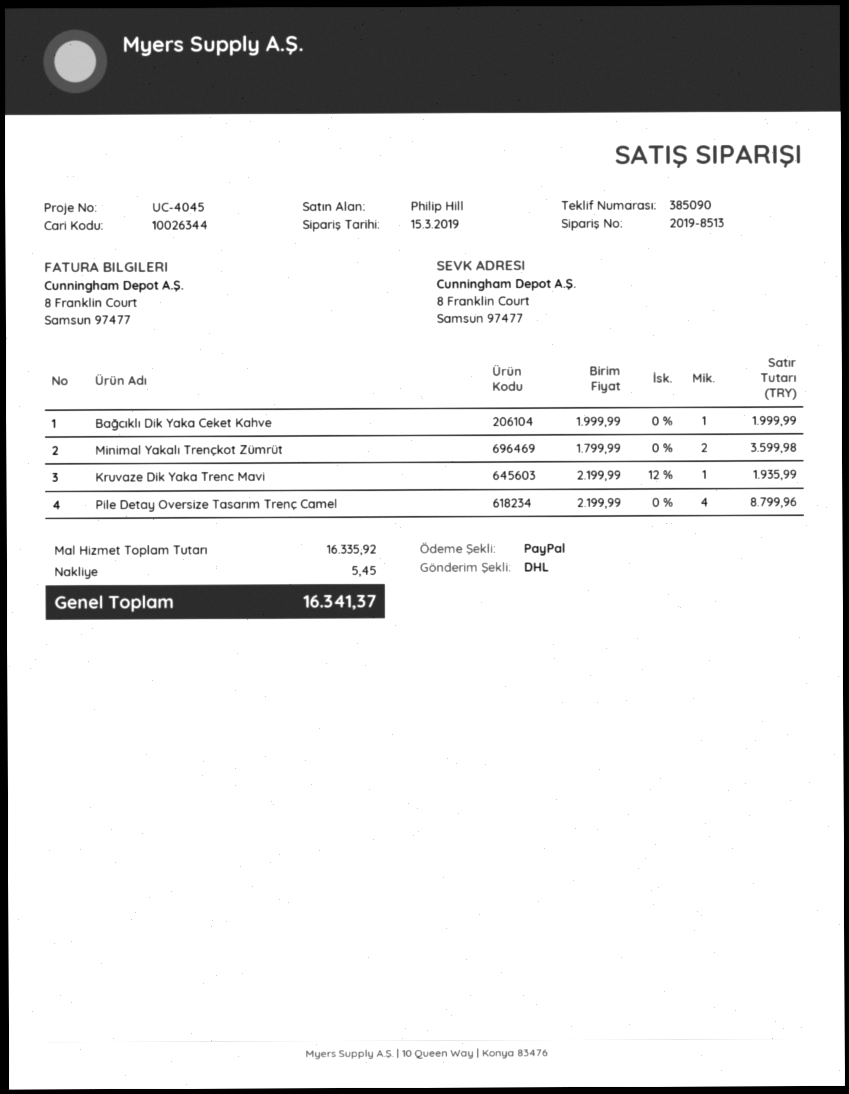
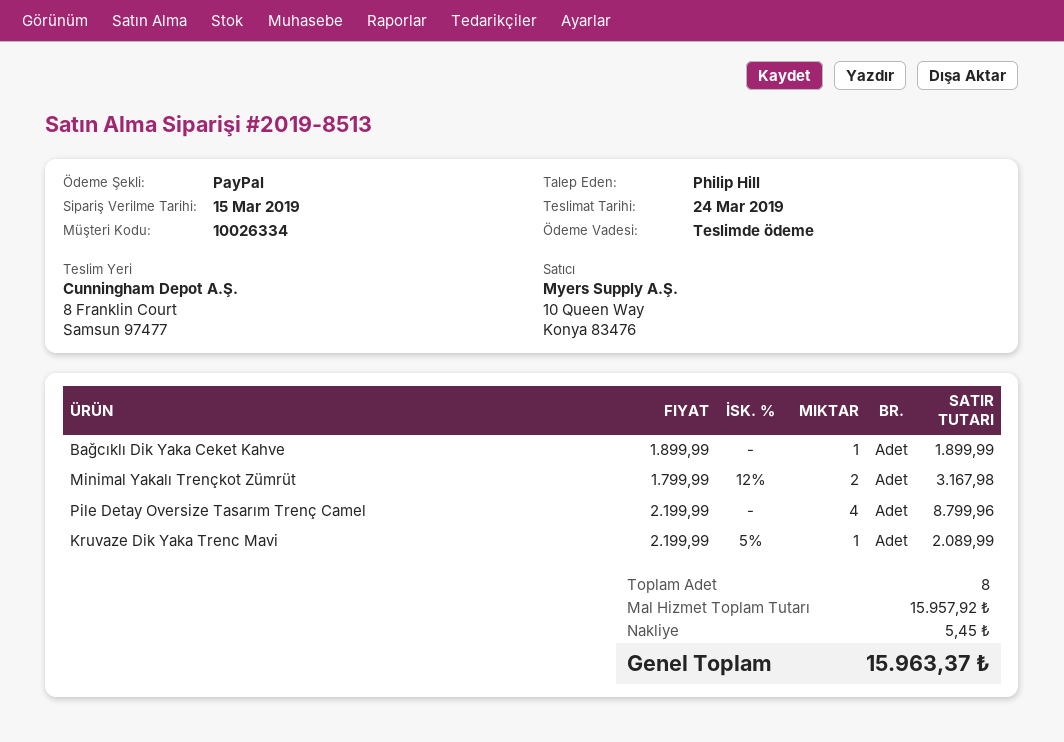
customer number: 10026344 -> 10026334
Bağcıklı Dik Yaka Ceket Kahve: 1 x 1999.99 = 1999.99 -> 1 x 1899.99 = 1899.99
Minimal Yakalı Trençkot Zümrüt: 2 x 1799.99 = 3599.98 -> 2 x 1799.99 - 12% = 3167.98
Kruvaze Dik Yaka Trenc Mavi: 1 x 2199.99 - 12% = 1935.99 -> 1 x 2199.99 - 5% = 2089.99
subtotal: 16335.92 -> 15957.92
total: 16341.37 -> 15963.37

